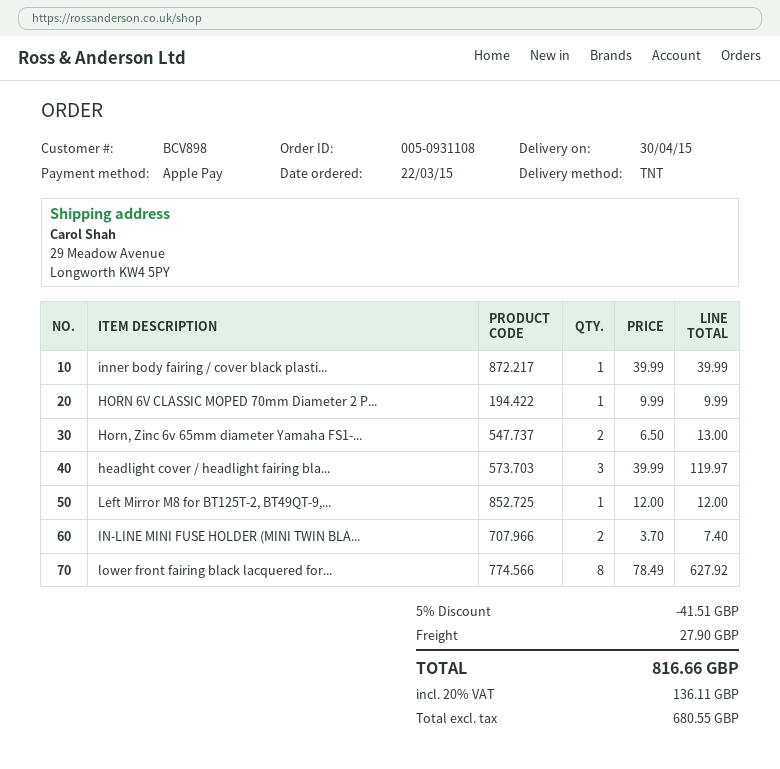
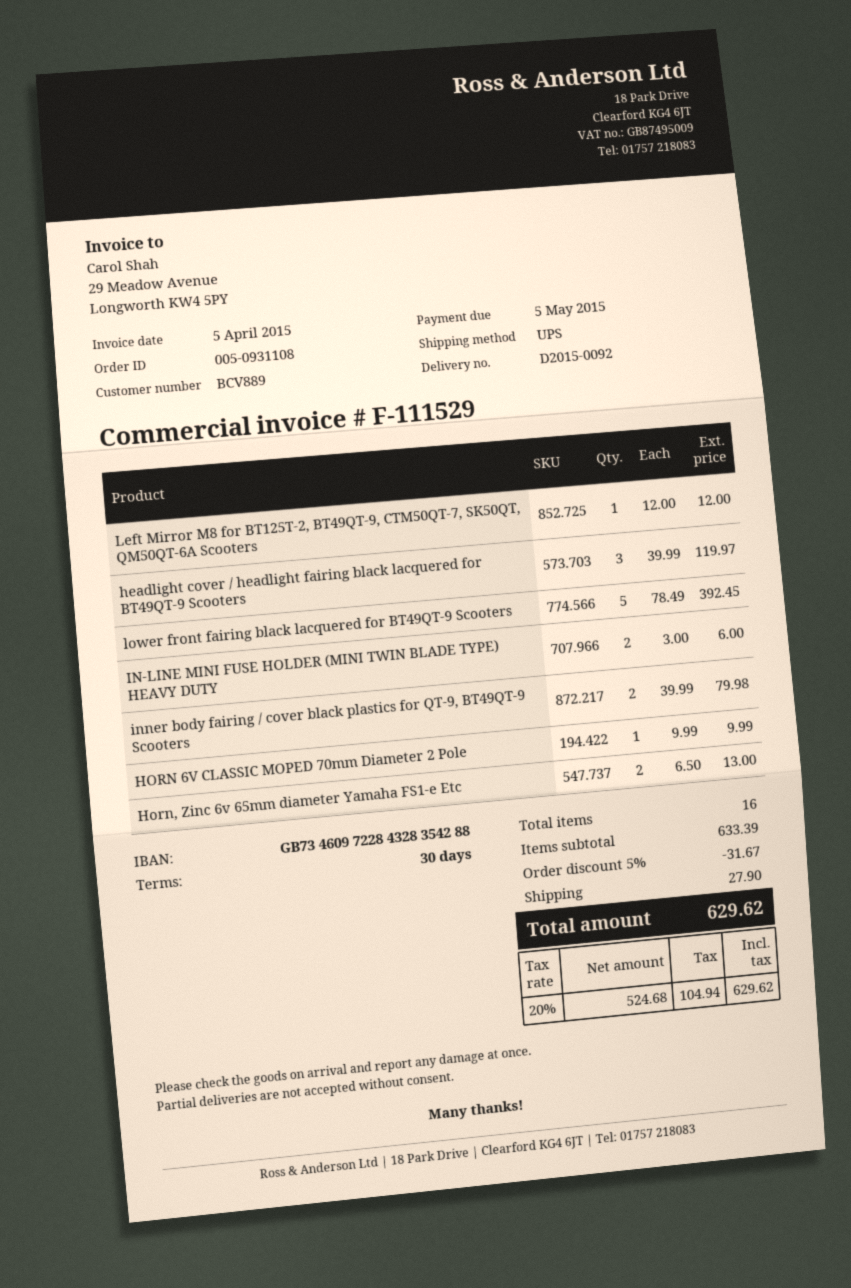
customer number: BCV898 -> BCV889
shipping method: TNT -> UPS
inner body fairing / cover black plasti...: 1 x 39.99 = 39.99 -> 2 x 39.99 = 79.98
IN-LINE MINI FUSE HOLDER (MINI TWIN BLA...: 2 x 3.70 = 7.40 -> 2 x 3.00 = 6.00
lower front fairing black lacquered for...: 8 x 78.49 = 627.92 -> 5 x 78.49 = 392.45
discount: 5% = 41.51 -> 5% = 31.67
net: 680.55 -> 524.68
tax: 20% = 136.11 -> 20% = 104.94
total: 816.66 -> 629.62

